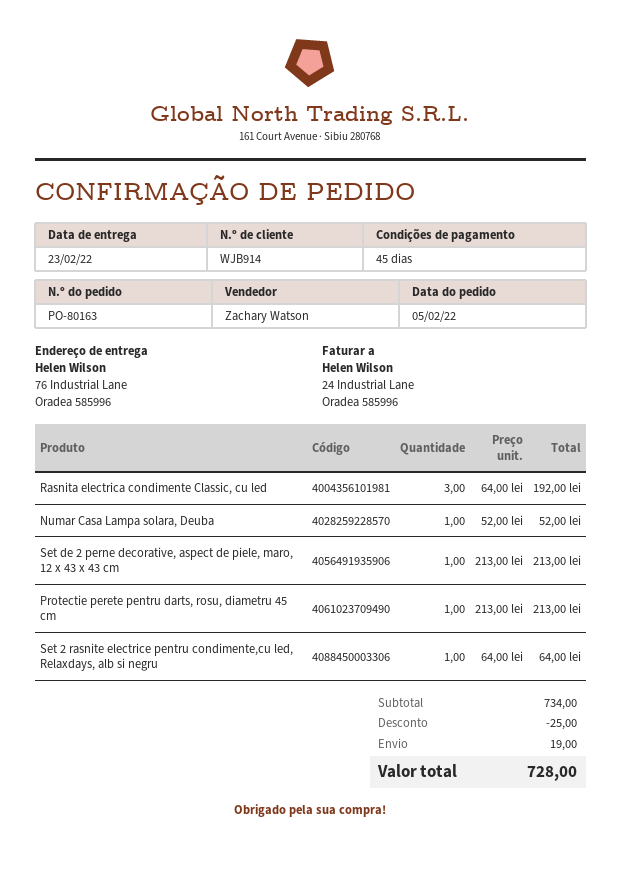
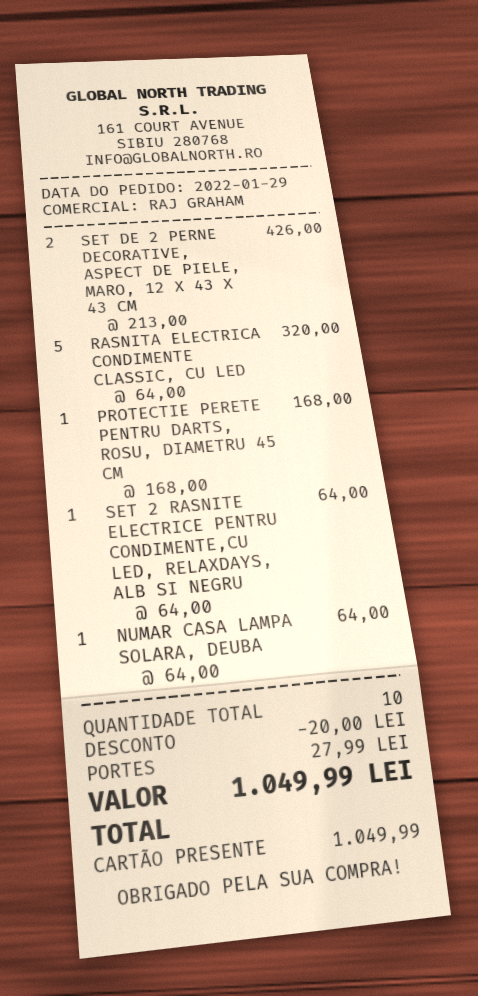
order date: 2022-02-05 -> 2022-01-29
sales rep: Zachary Watson -> RAJ GRAHAM
Rasnita electrica condimente Classic, cu led: 3 x 64.00 = 192.00 -> 5 x 64.00 = 320.00
Numar Casa Lampa solara, Deuba: 1 x 52.00 = 52.00 -> 1 x 64.00 = 64.00
Set de 2 perne decorative, aspect de piele, maro, 12 x 43 x 43 cm: 1 x 213.00 = 213.00 -> 2 x 213.00 = 426.00
Protectie perete pentru darts, rosu, diametru 45 cm: 1 x 213.00 = 213.00 -> 1 x 168.00 = 168.00
discount: 25.00 -> 20.00
shipping: 19.00 -> 27.99
total: 728.00 -> 1049.99

